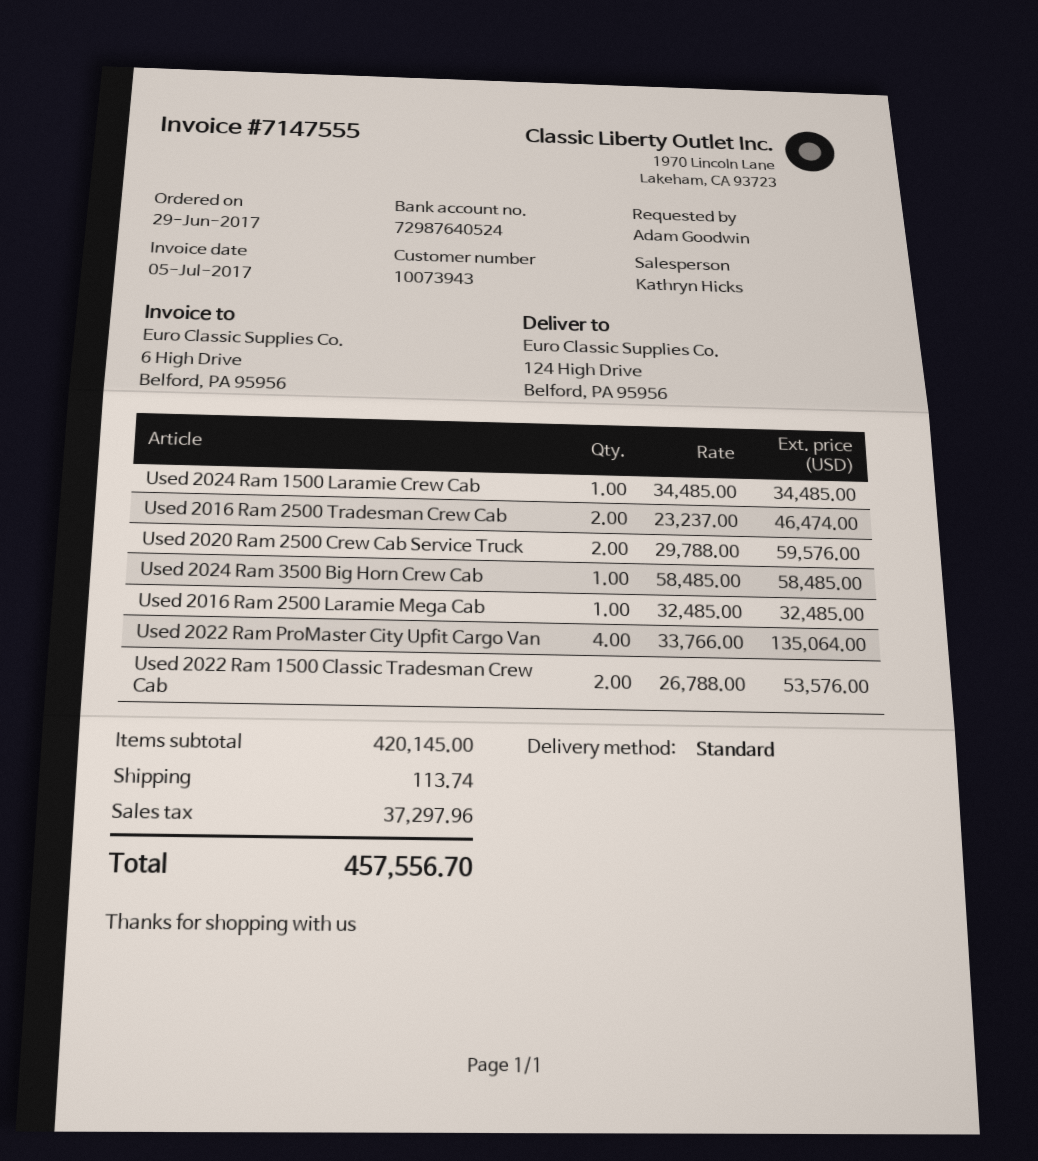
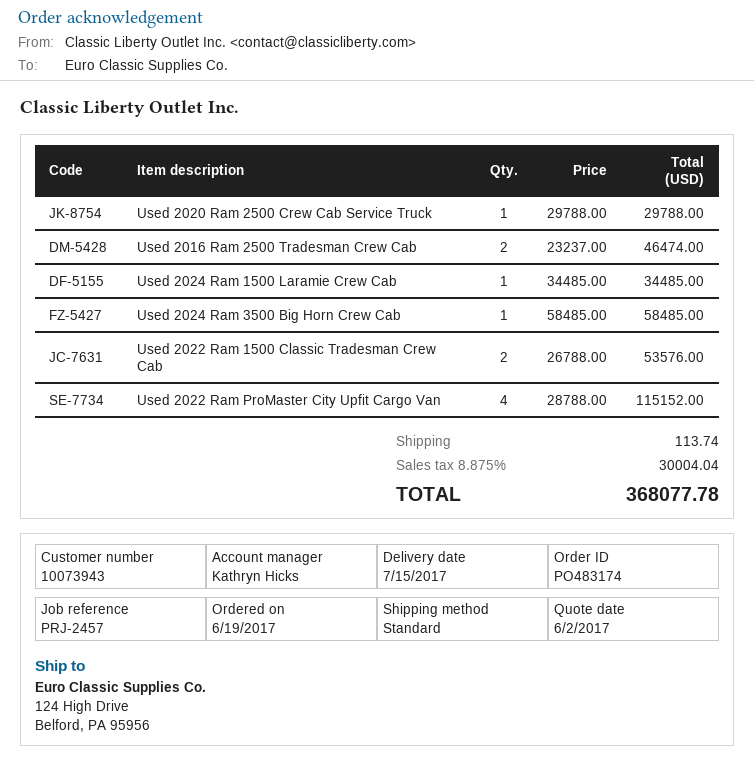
order date: 2017-06-29 -> 2017-06-19
Used 2020 Ram 2500 Crew Cab Service Truck: 2 x 29788.00 = 59576.00 -> 1 x 29788.00 = 29788.00
Used 2016 Ram 2500 Laramie Mega Cab: 1 x 32485.00 = 32485.00 -> none
Used 2022 Ram ProMaster City Upfit Cargo Van: 4 x 33766.00 = 135064.00 -> 4 x 28788.00 = 115152.00
tax: 37297.96 -> 30004.04
total: 457556.70 -> 368077.78

